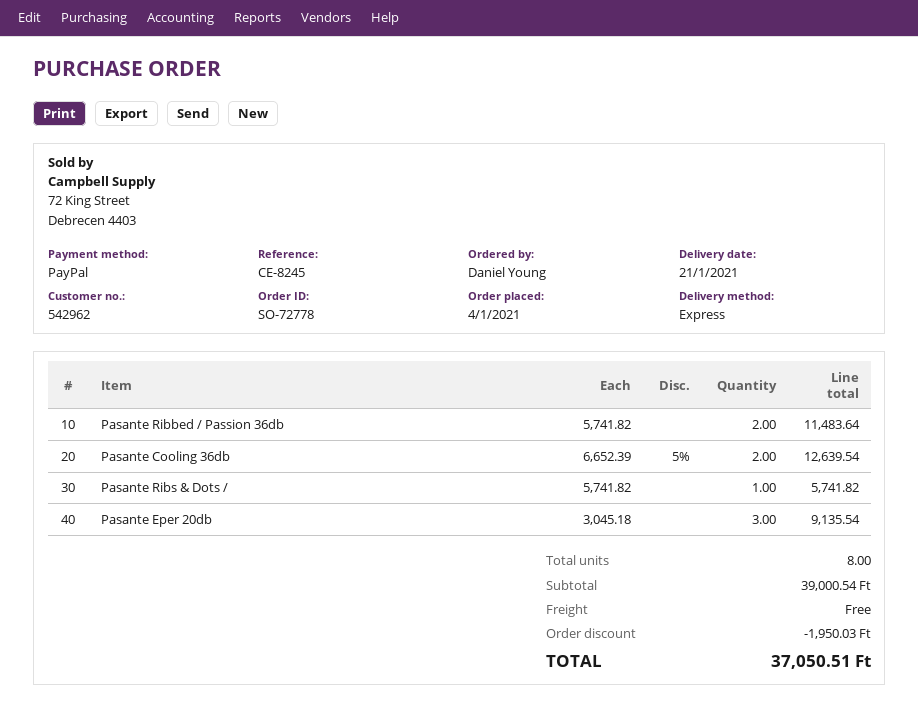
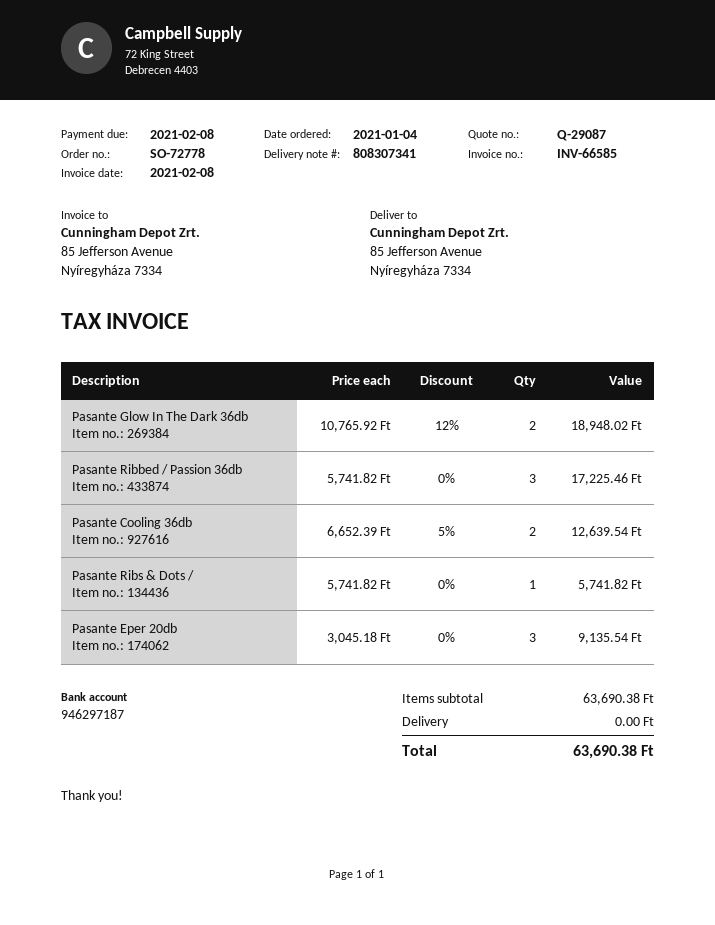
Pasante Ribbed / Passion 36db: 2 x 5741.82 = 11483.64 -> 3 x 5741.82 = 17225.46
Pasante Glow In The Dark 36db: none -> 2 x 10765.92 - 12% = 18948.02
subtotal: 39000.54 -> 63690.38
discount: 1950.03 -> none
total: 37050.51 -> 63690.38

